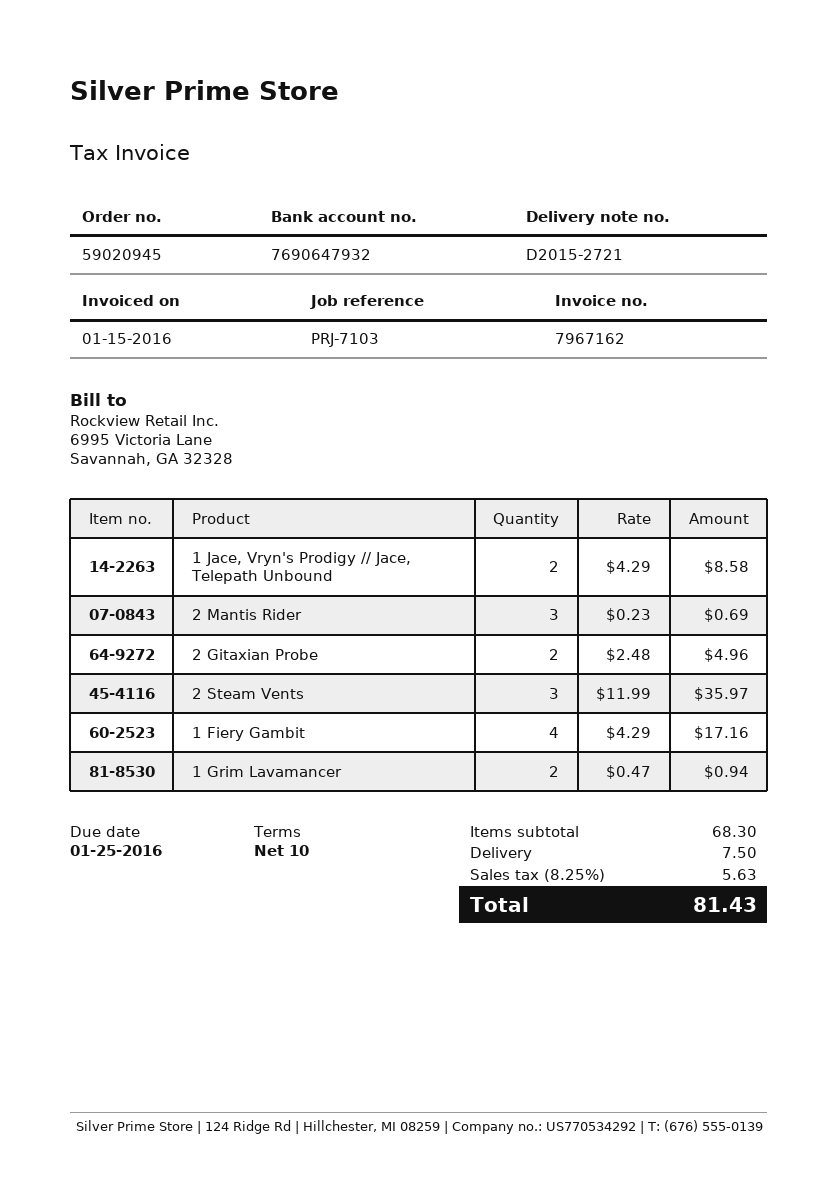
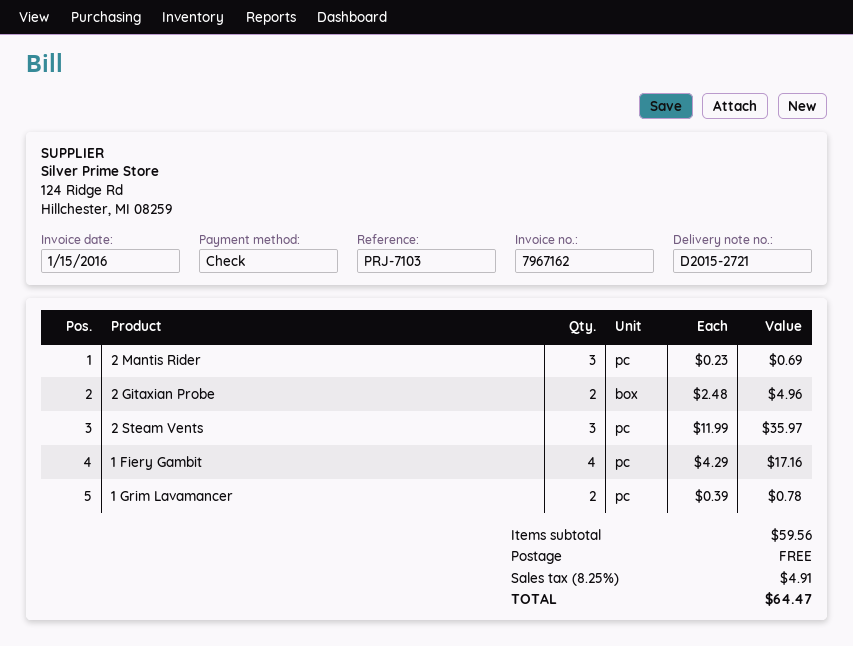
1 Jace, Vryn's Prodigy // Jace, Telepath Unbound: 2 x 4.29 = 8.58 -> none
1 Grim Lavamancer: 2 x 0.47 = 0.94 -> 2 x 0.39 = 0.78
subtotal: 68.30 -> 59.56
shipping: 7.50 -> 0.00
tax: 8.25% = 5.63 -> 8.25% = 4.91
total: 81.43 -> 64.47

